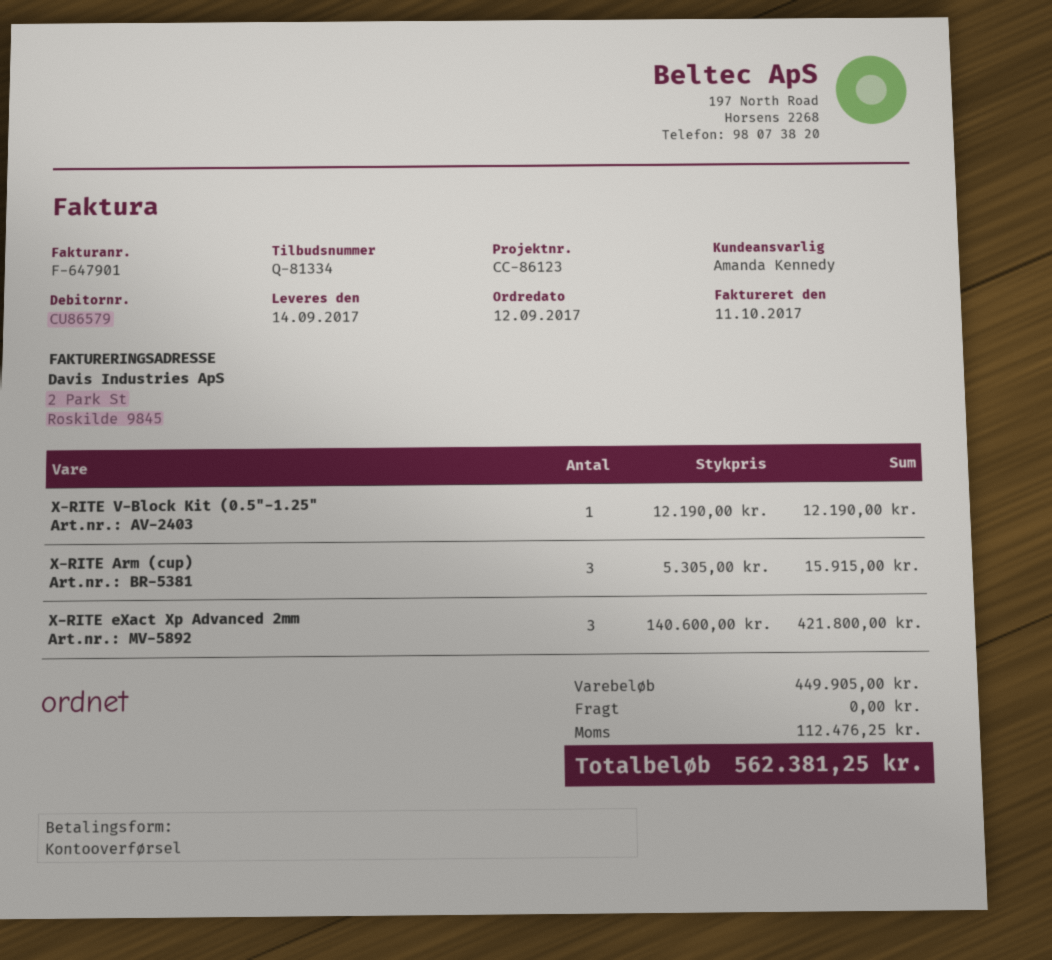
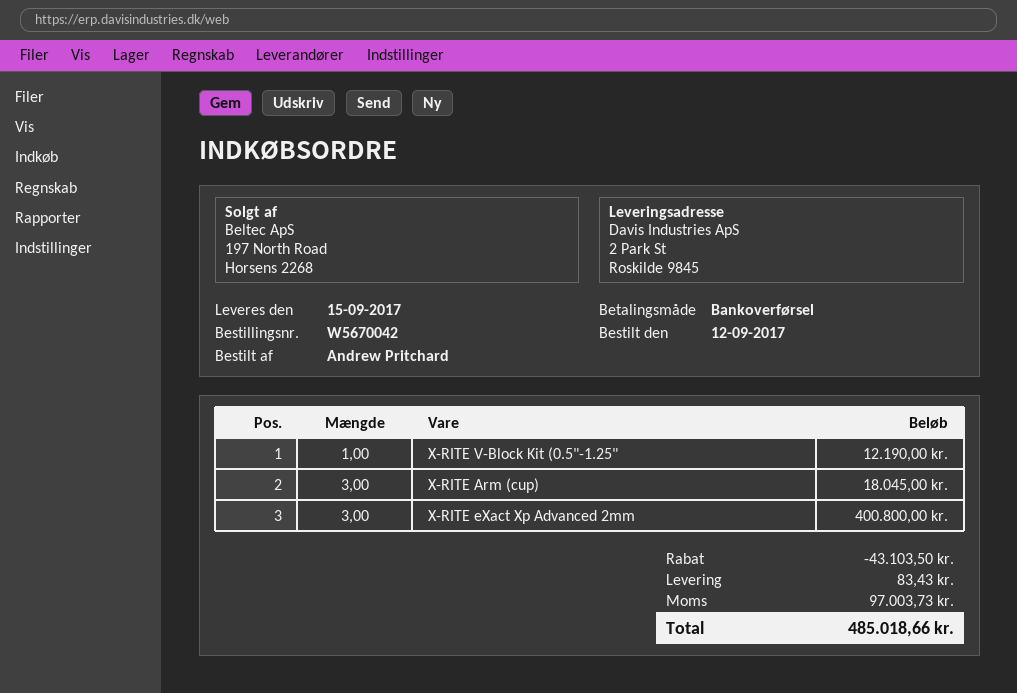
delivery date: 2017-09-14 -> 2017-09-15
X-RITE Arm (cup): 3 for 15915.00 -> 3 for 18045.00
X-RITE eXact Xp Advanced 2mm: 3 for 421800.00 -> 3 for 400800.00
discount: none -> 43103.50
shipping: 0.00 -> 83.43
tax: 112476.25 -> 97003.73
total: 562381.25 -> 485018.66

